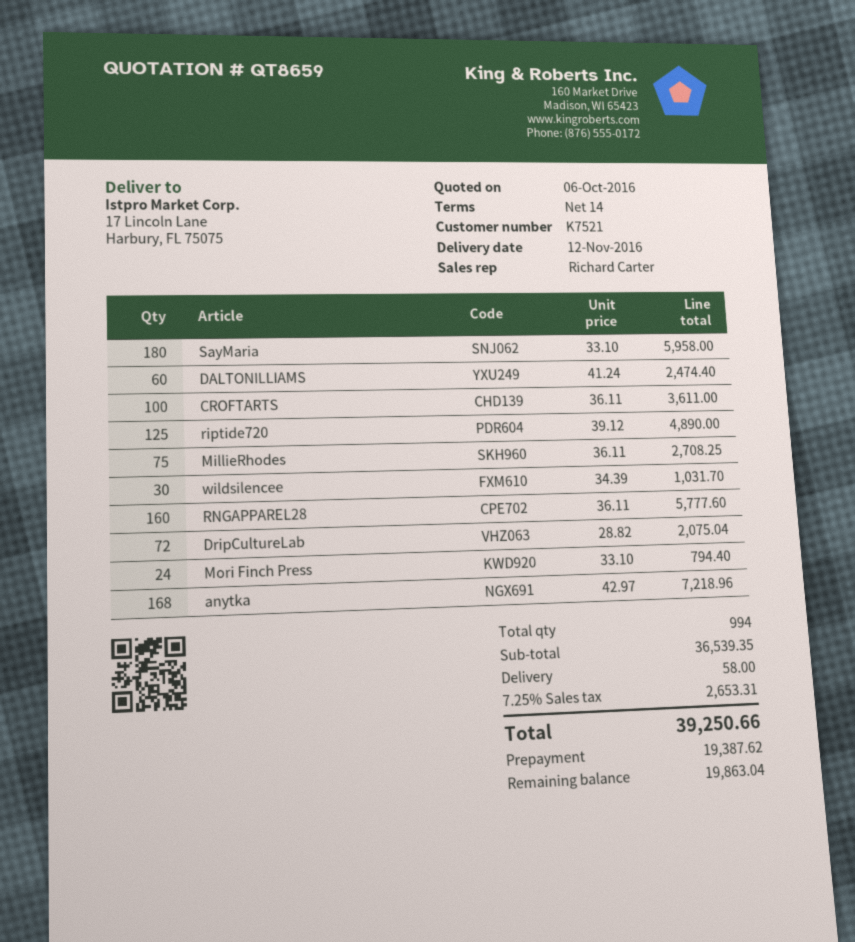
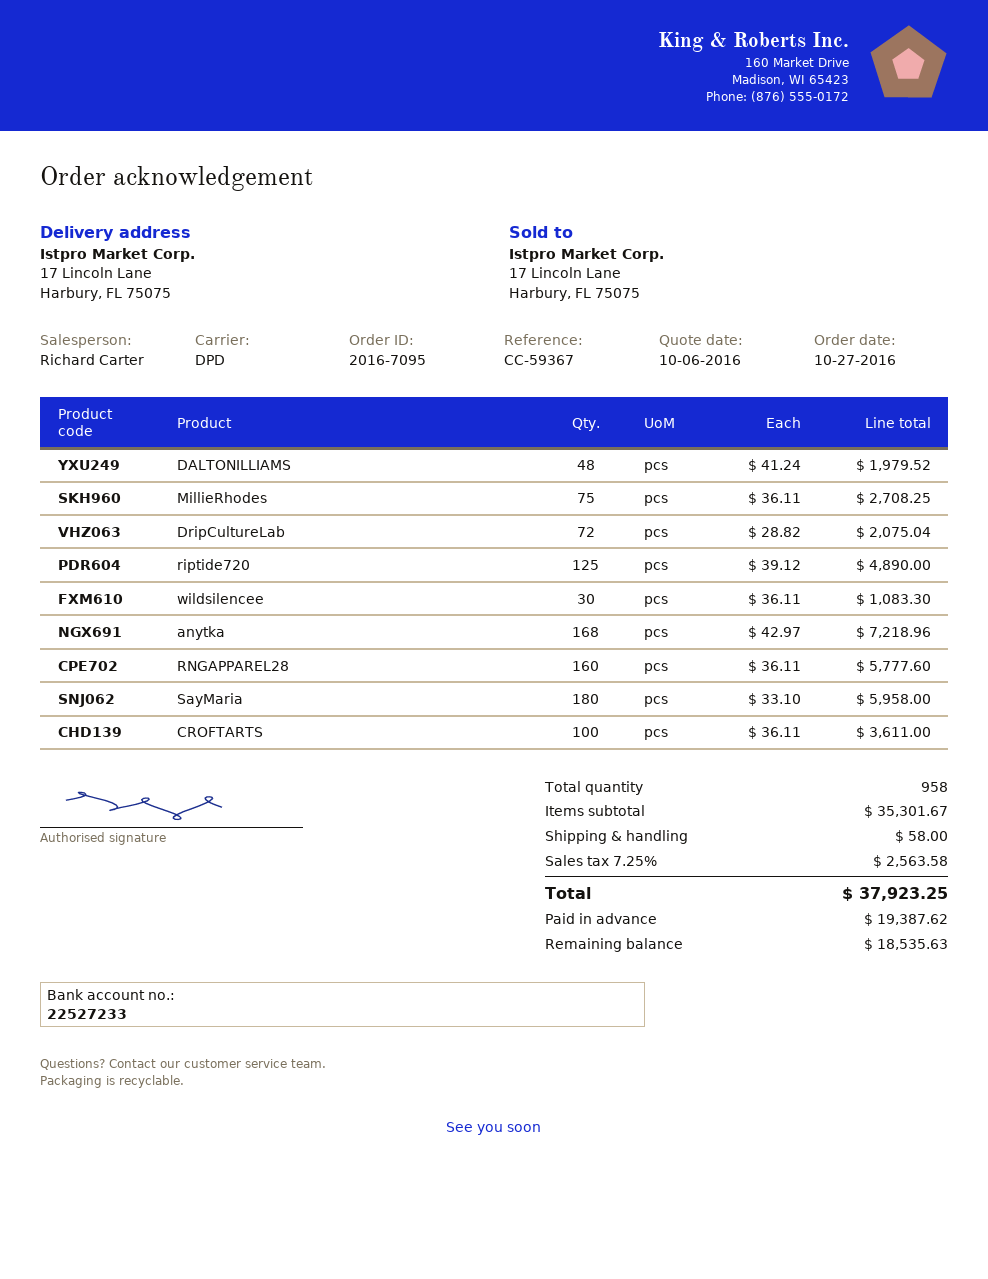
DALTONILLIAMS: 60 x 41.24 = 2474.40 -> 48 x 41.24 = 1979.52
wildsilencee: 30 x 34.39 = 1031.70 -> 30 x 36.11 = 1083.30
Mori Finch Press: 24 x 33.10 = 794.40 -> none
total quantity: 994 -> 958
subtotal: 36539.35 -> 35301.67
tax: 7.25% = 2653.31 -> 7.25% = 2563.58
total: 39250.66 -> 37923.25
balance: 19863.04 -> 18535.63

